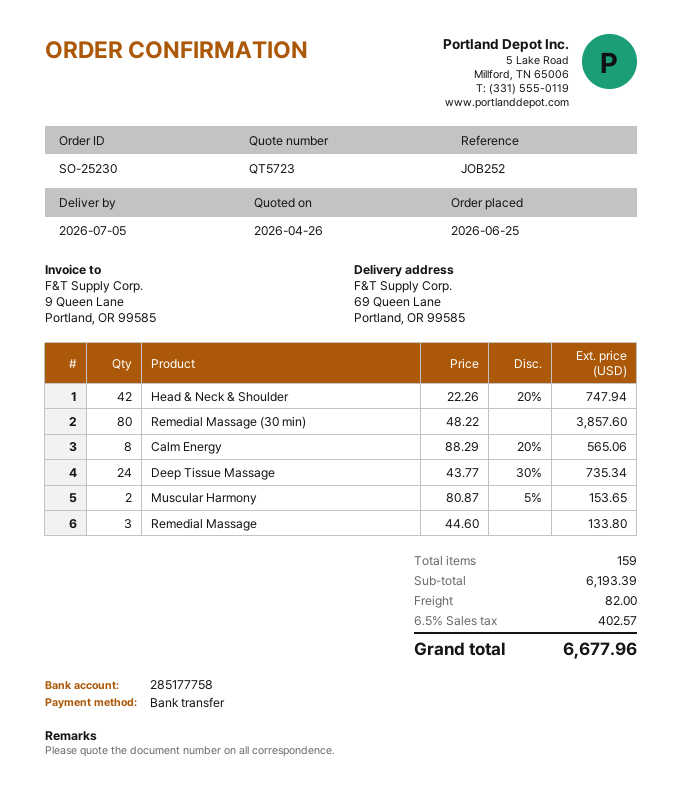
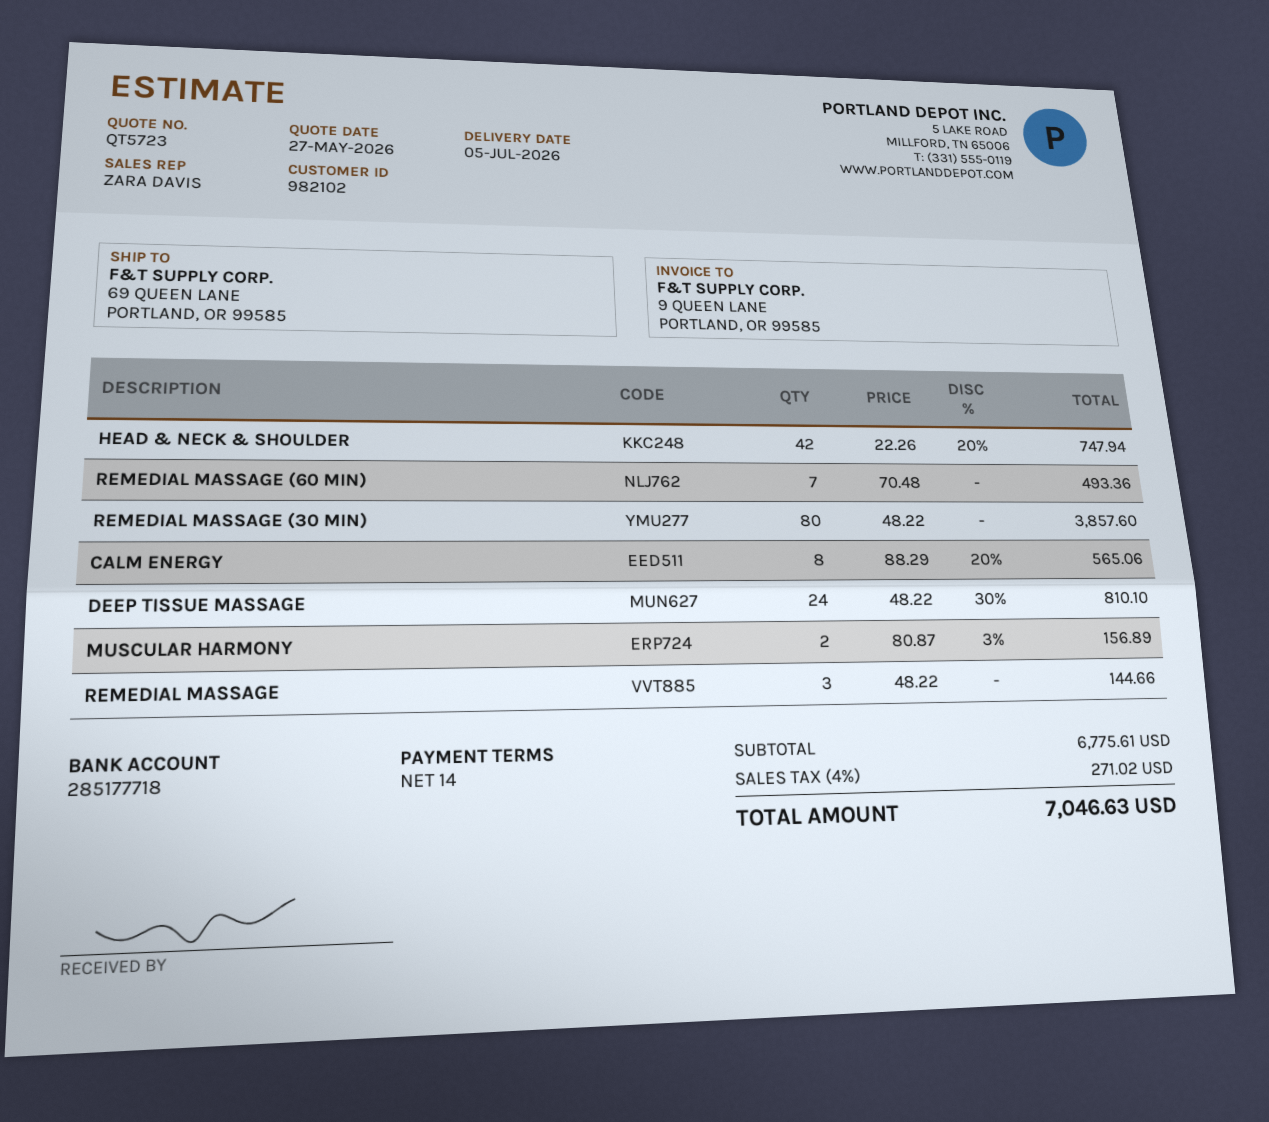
quote date: 2026-04-26 -> 2026-05-27
bank account: 285177758 -> 285177718
Deep Tissue Massage: 24 x 43.77 - 30% = 735.34 -> 24 x 48.22 - 30% = 810.10
Muscular Harmony: 2 x 80.87 - 5% = 153.65 -> 2 x 80.87 - 3% = 156.89
Remedial Massage: 3 x 44.60 = 133.80 -> 3 x 48.22 = 144.66
REMEDIAL MASSAGE (60 MIN): none -> 7 x 70.48 = 493.36
subtotal: 6193.39 -> 6775.61
shipping: 82.00 -> none
tax: 6.5% = 402.57 -> 4% = 271.02
total: 6677.96 -> 7046.63

